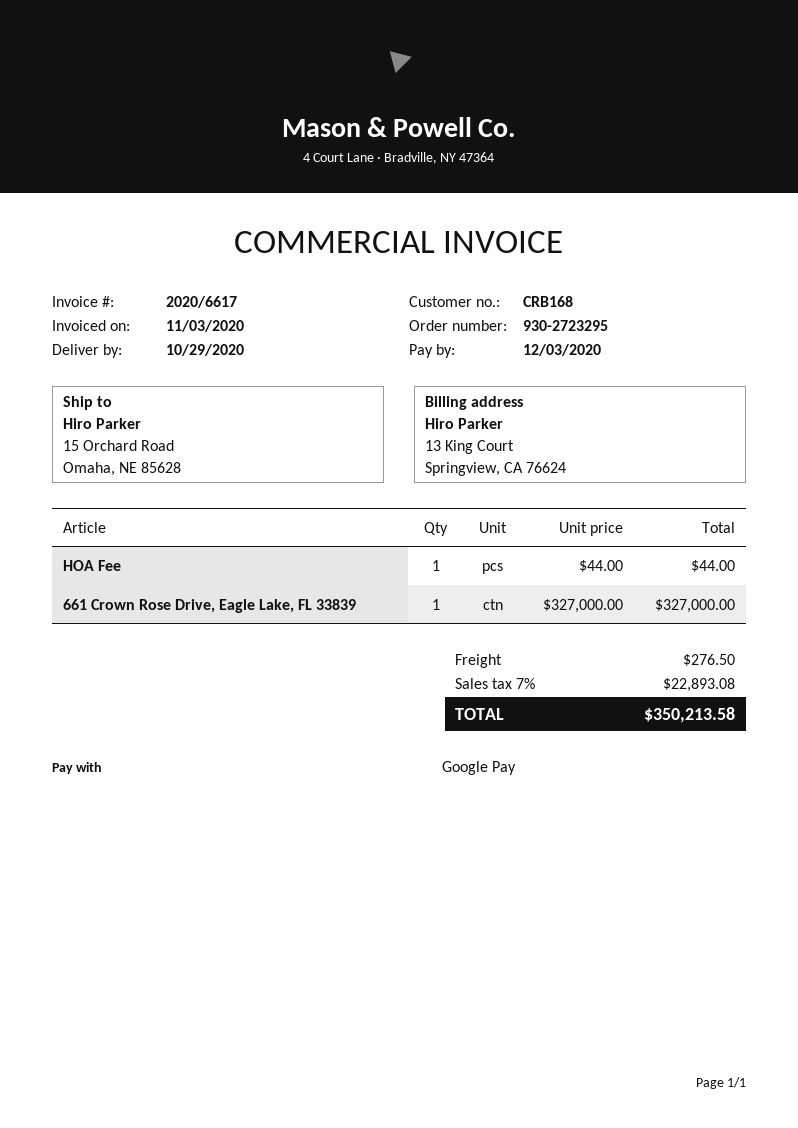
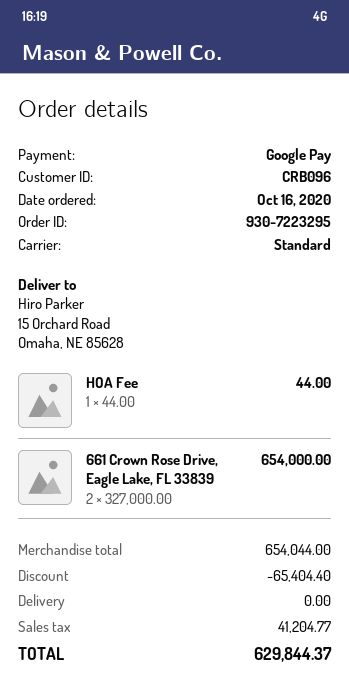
order number: 930-2723295 -> 930-7223295
customer number: CRB168 -> CRB096
661 Crown Rose Drive, Eagle Lake, FL 33839: 1 x 327000.00 = 327000.00 -> 2 x 327000.00 = 654000.00
discount: none -> 65404.40
shipping: 276.50 -> 0.00
tax: 22893.08 -> 41204.77
total: 350213.58 -> 629844.37

